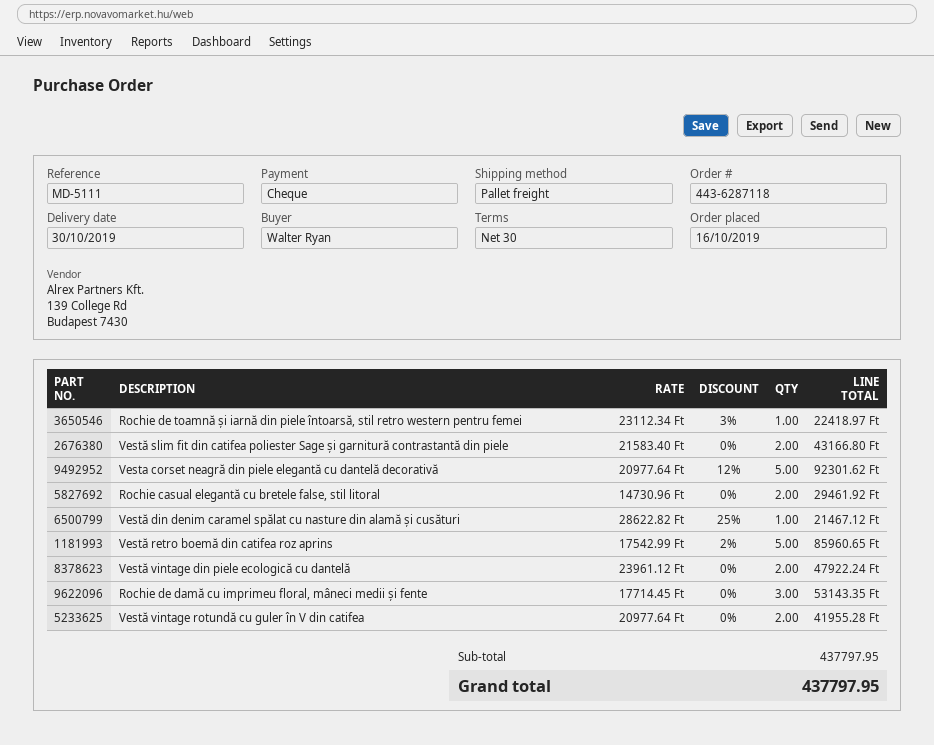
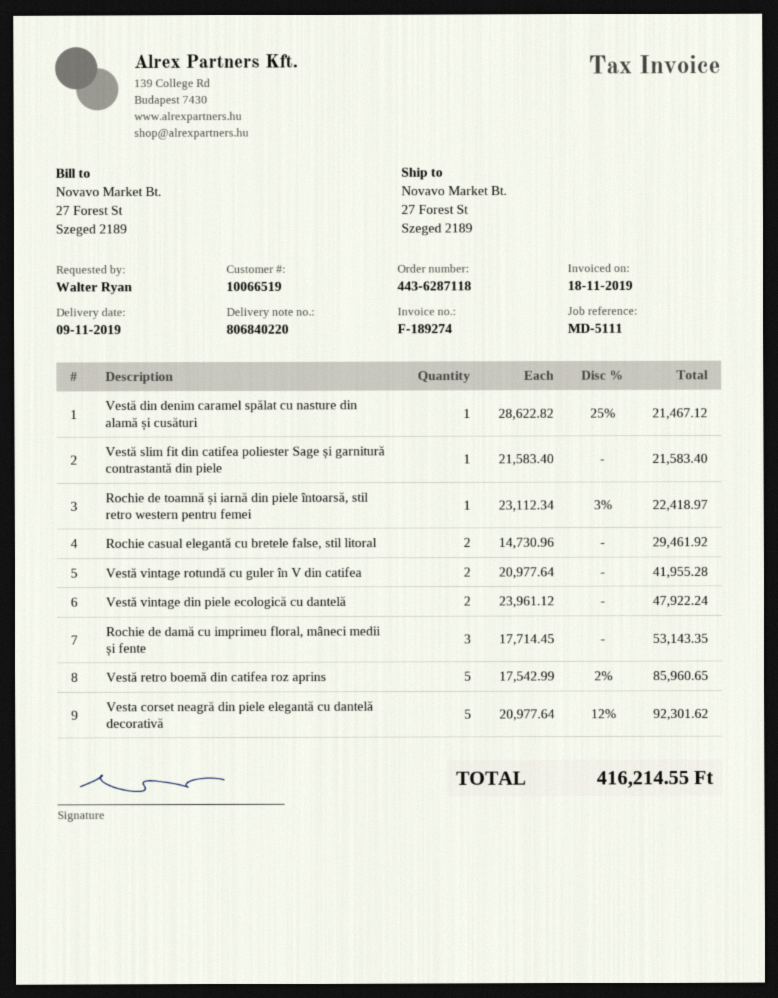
delivery date: 2019-10-30 -> 2019-11-09
Vestă slim fit din catifea poliester Sage și garnitură contrastantă din piele: 2 x 21583.40 = 43166.80 -> 1 x 21583.40 = 21583.40
total: 437797.95 -> 416214.55

